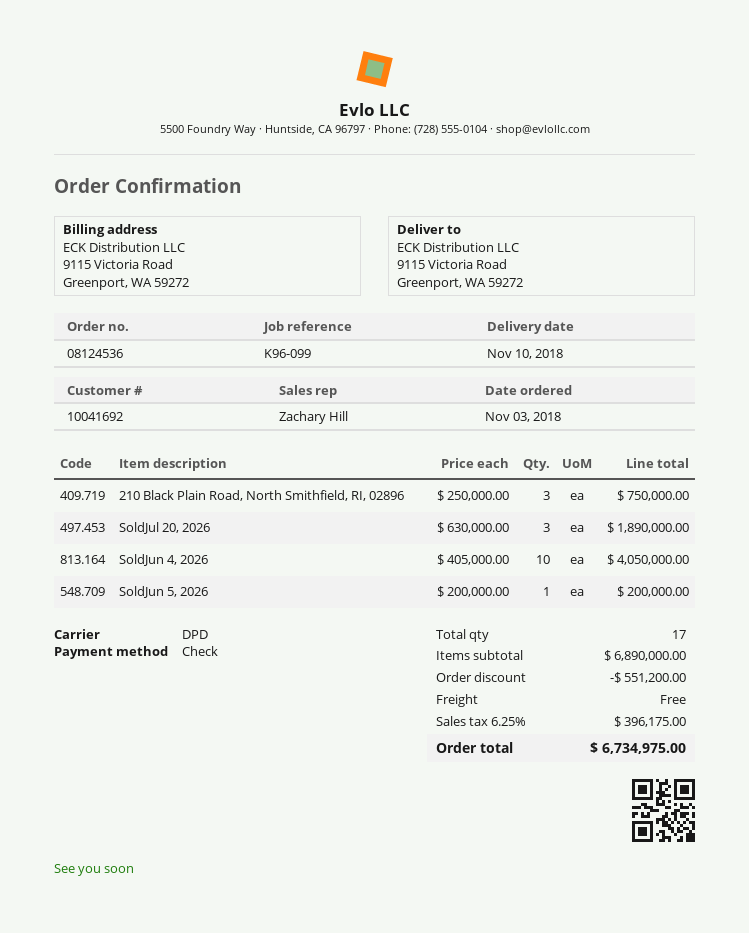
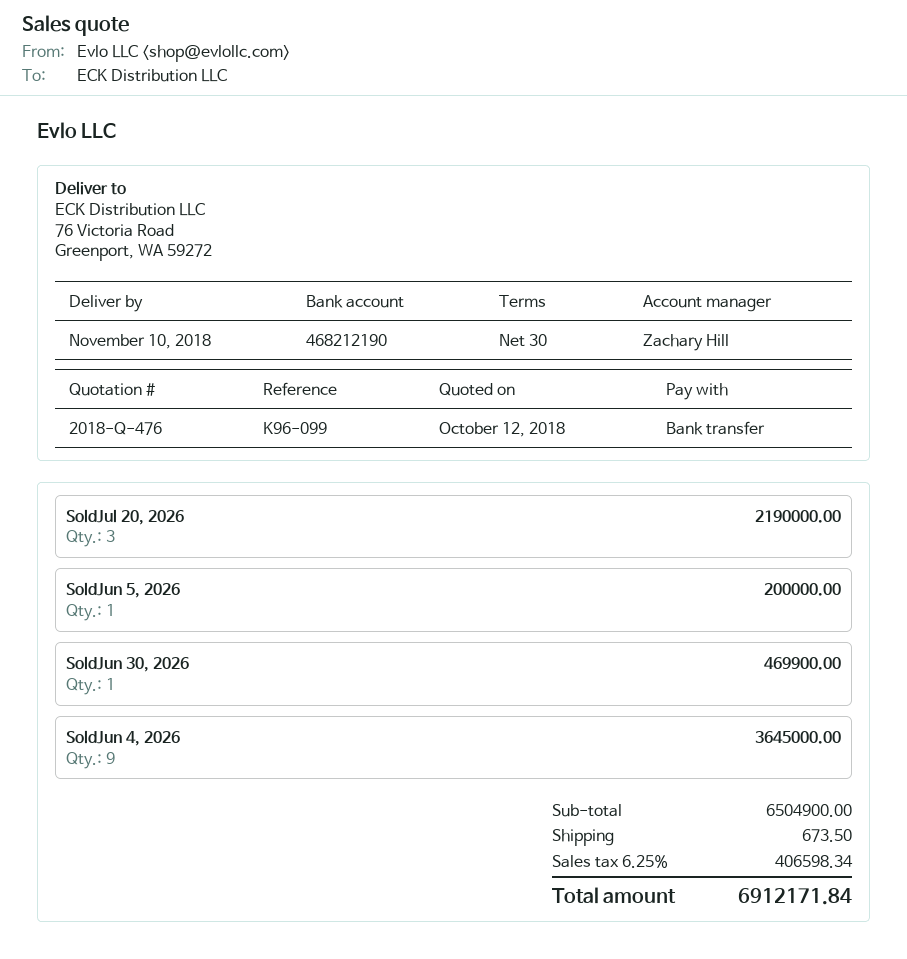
payment method: cheque -> bank transfer
ship to: 9115 Victoria Road, Greenport, WA 59272 -> 76 Victoria Road, Greenport, WA 59272
210 Black Plain Road, North Smithfield, RI, 02896: 3 for 750000.00 -> none
SoldJul 20, 2026: 3 for 1890000.00 -> 3 for 2190000.00
SoldJun 4, 2026: 10 for 4050000.00 -> 9 for 3645000.00
SoldJun 30, 2026: none -> 1 for 469900.00
subtotal: 6890000.00 -> 6504900.00
discount: 551200.00 -> none
shipping: 0.00 -> 673.50
tax: 6.25% = 396175.00 -> 6.25% = 406598.34
total: 6734975.00 -> 6912171.84

